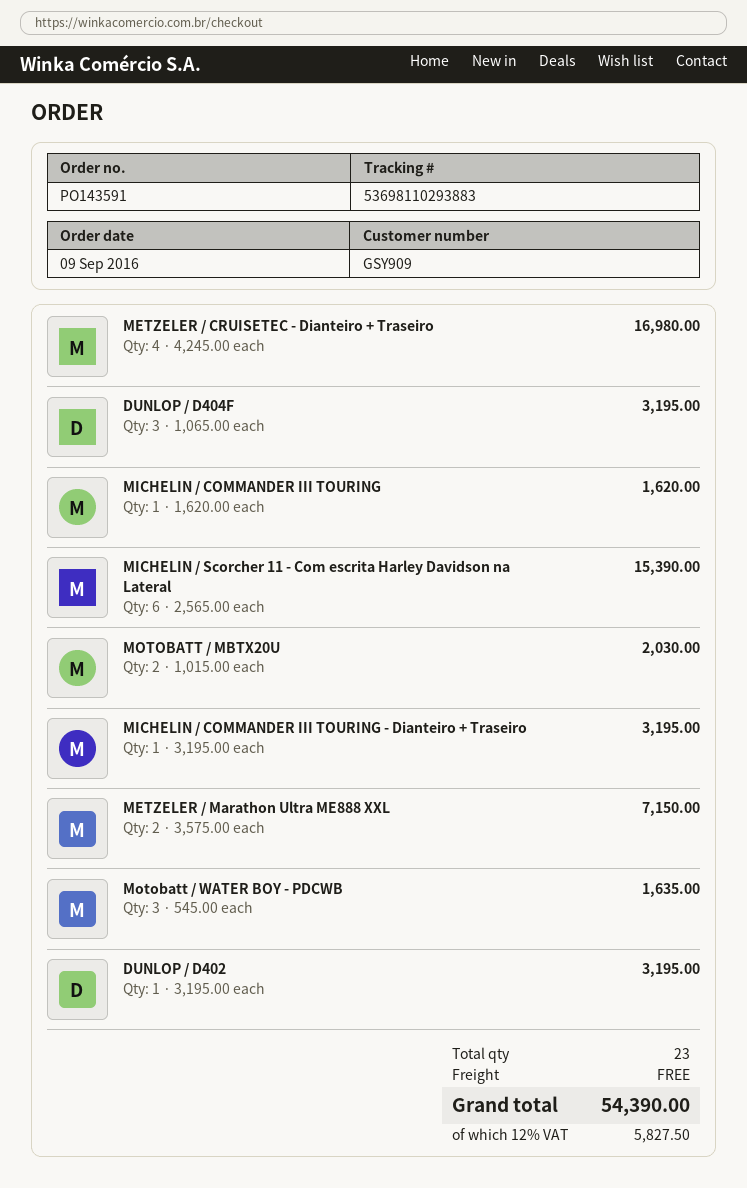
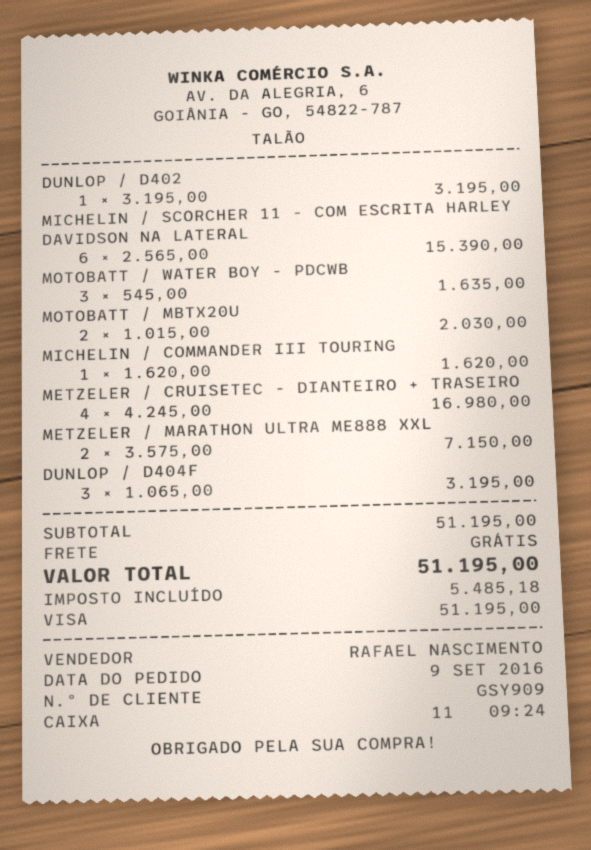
MICHELIN / COMMANDER III TOURING - Dianteiro + Traseiro: 1 x 3195.00 = 3195.00 -> none
tax: 5827.50 -> 5485.18
total: 54390.00 -> 51195.00

